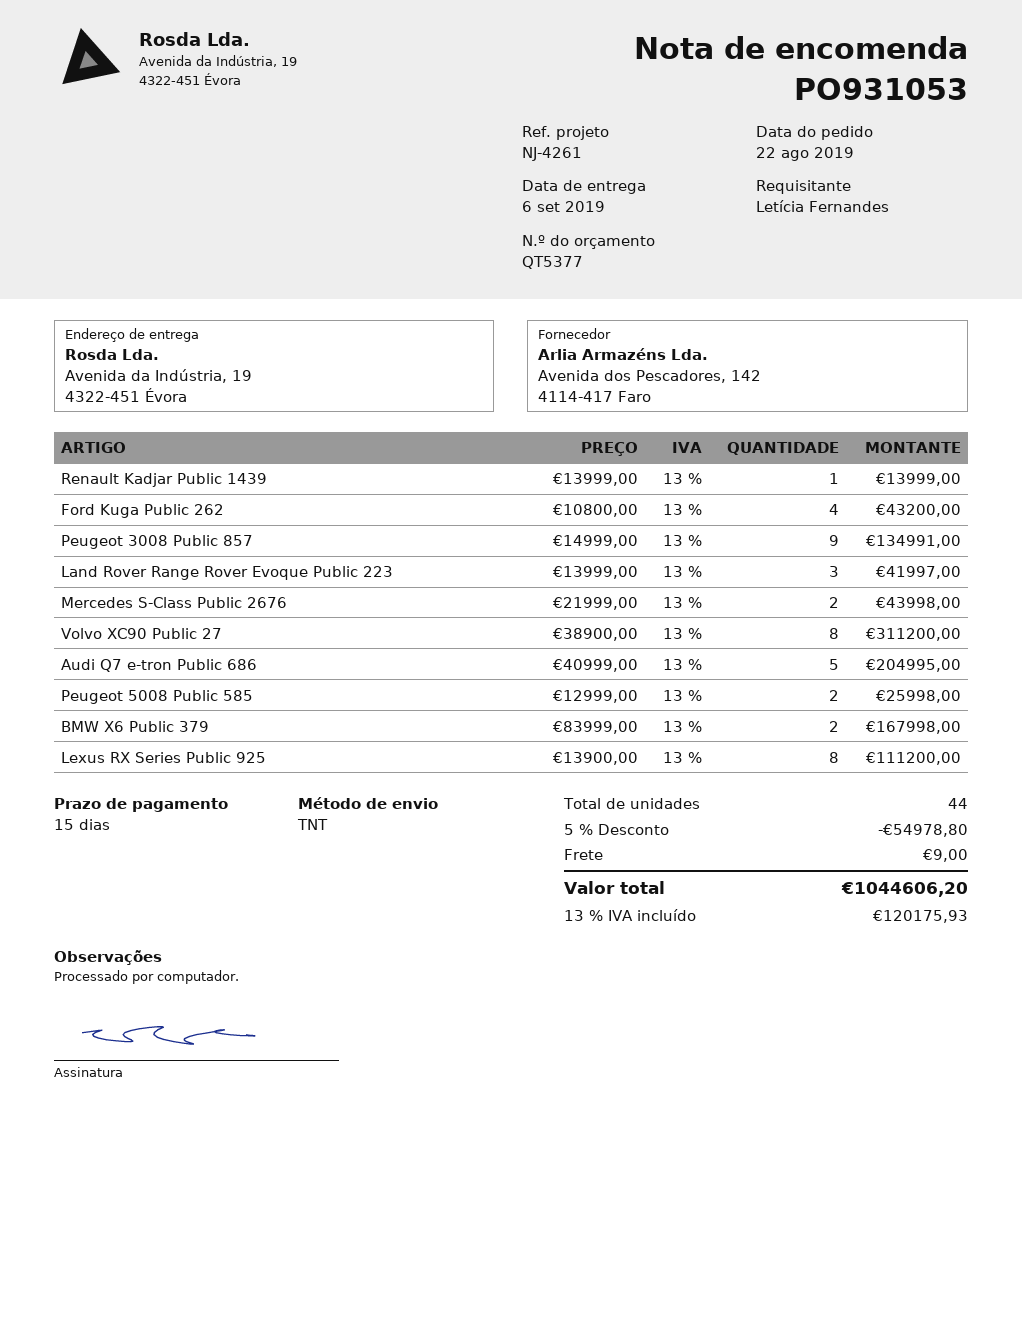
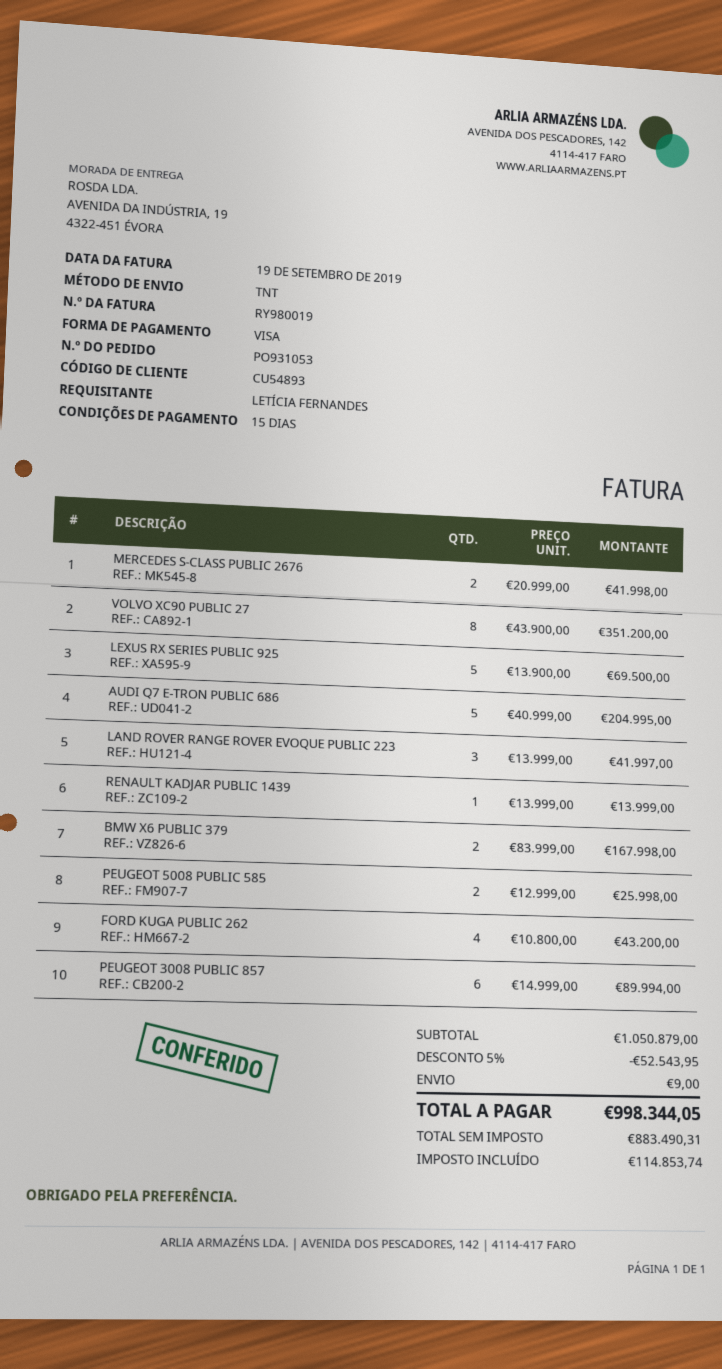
Peugeot 3008 Public 857: 9 x 14999.00 = 134991.00 -> 6 x 14999.00 = 89994.00
Mercedes S-Class Public 2676: 2 x 21999.00 = 43998.00 -> 2 x 20999.00 = 41998.00
Volvo XC90 Public 27: 8 x 38900.00 = 311200.00 -> 8 x 43900.00 = 351200.00
Lexus RX Series Public 925: 8 x 13900.00 = 111200.00 -> 5 x 13900.00 = 69500.00
discount: 5% = 54978.80 -> 5% = 52543.95
tax: 120175.93 -> 114853.74
total: 1044606.20 -> 998344.05

